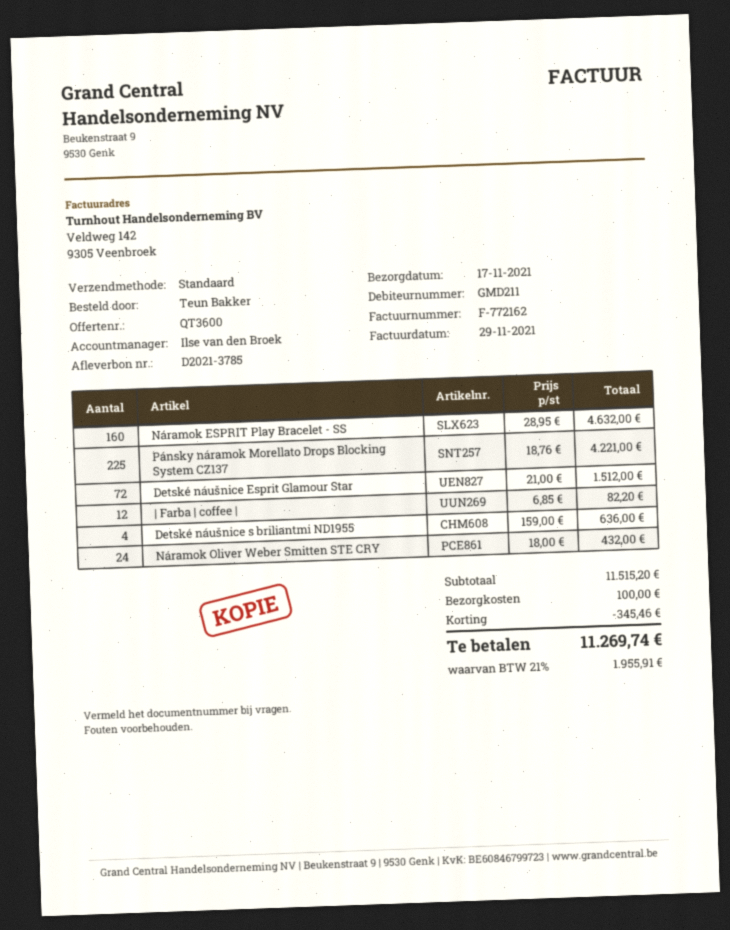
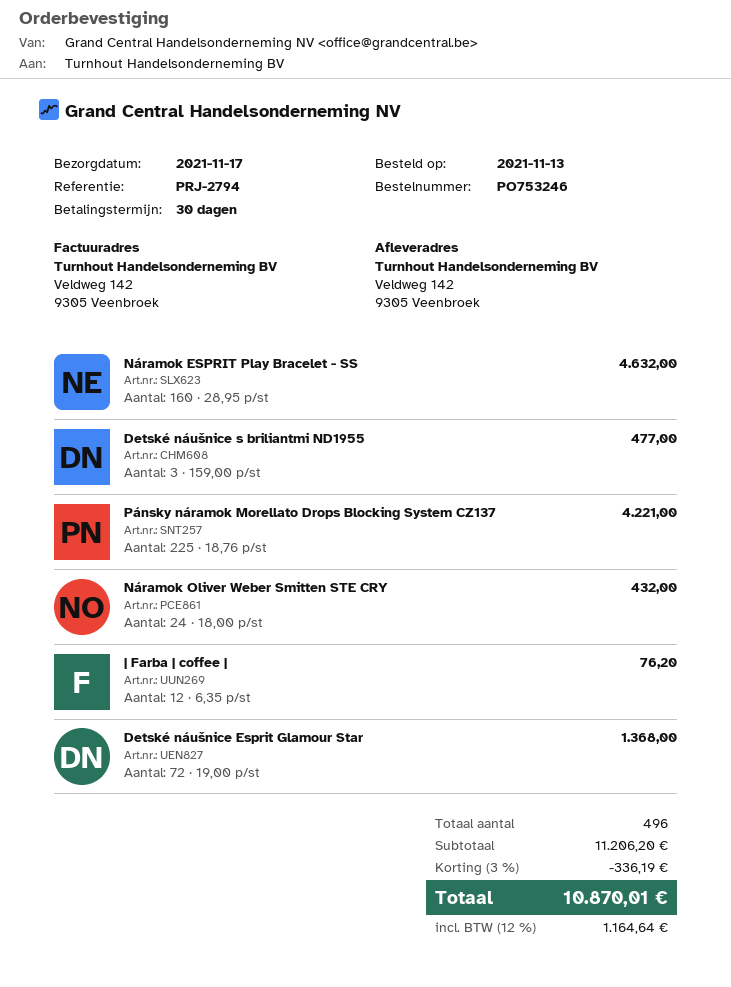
Detské náušnice Esprit Glamour Star: 72 x 21.00 = 1512.00 -> 72 x 19.00 = 1368.00
| Farba | coffee |: 12 x 6.85 = 82.20 -> 12 x 6.35 = 76.20
Detské náušnice s briliantmi ND1955: 4 x 159.00 = 636.00 -> 3 x 159.00 = 477.00
subtotal: 11515.20 -> 11206.20
discount: 345.46 -> 336.19
shipping: 100.00 -> none
tax: 21% = 1955.91 -> 12% = 1164.64
total: 11269.74 -> 10870.01

